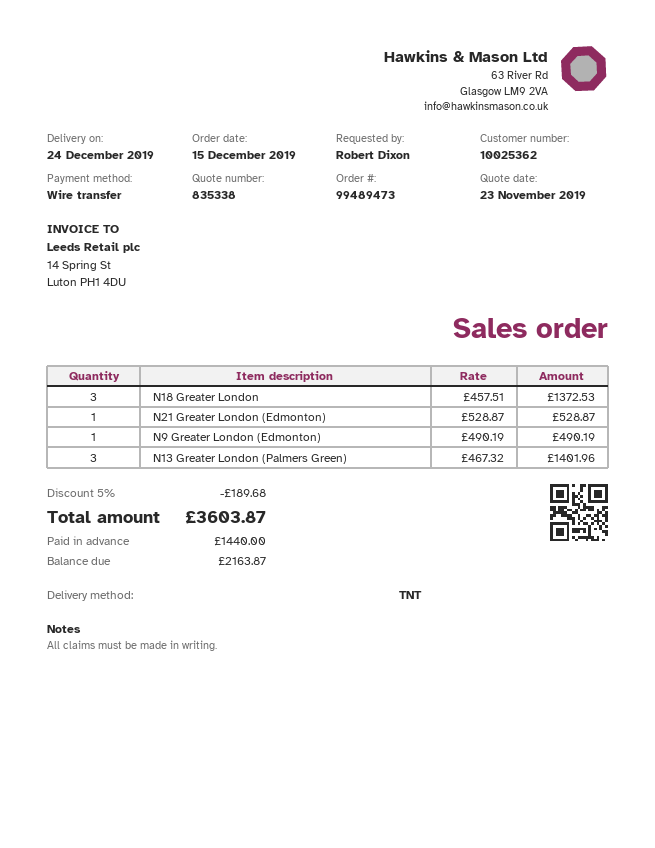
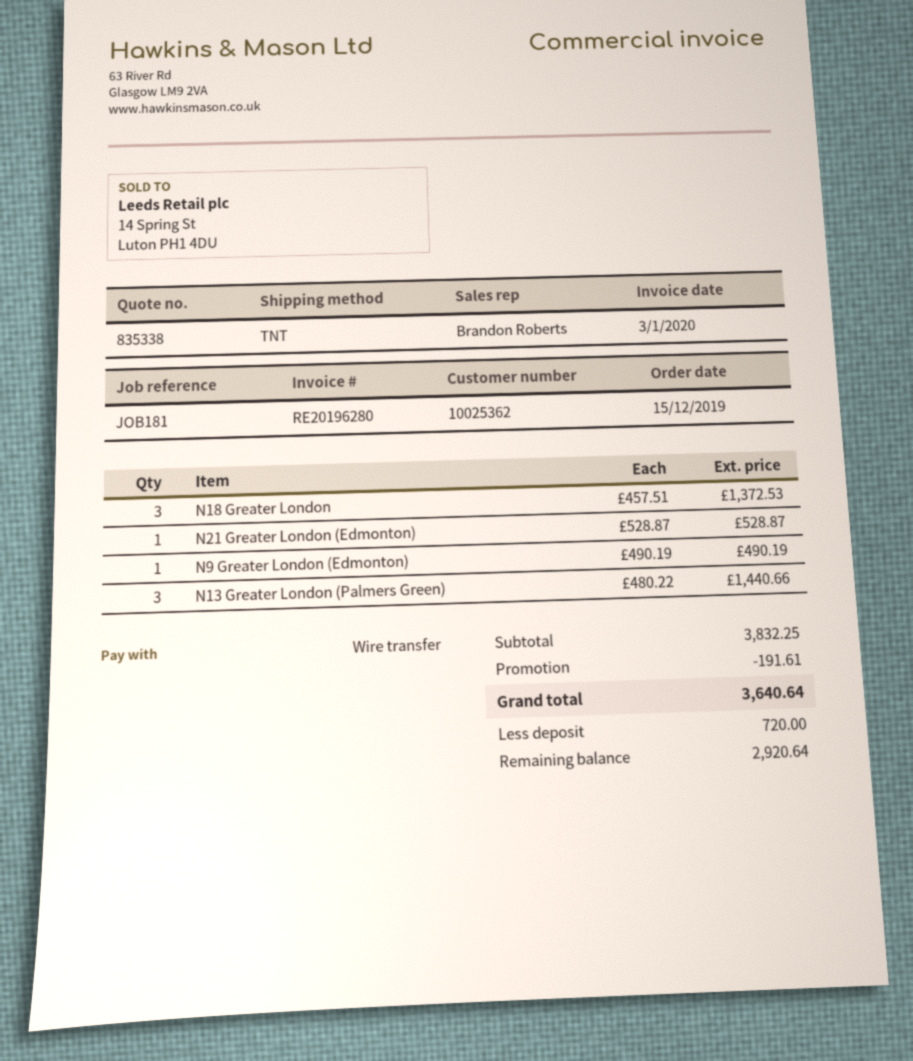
N13 Greater London (Palmers Green): 3 x 467.32 = 1401.96 -> 3 x 480.22 = 1440.66
discount: 189.68 -> 191.61
total: 3603.87 -> 3640.64
deposit: 1440.00 -> 720.00
balance: 2163.87 -> 2920.64

